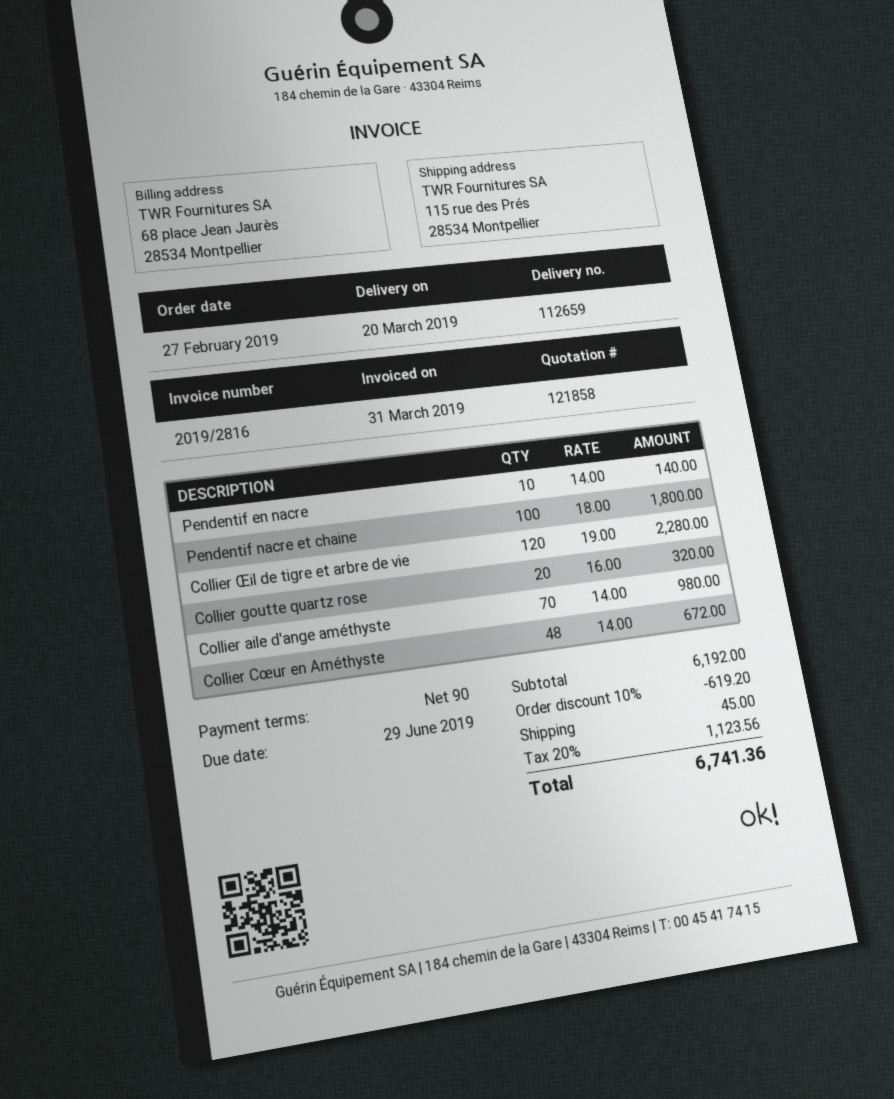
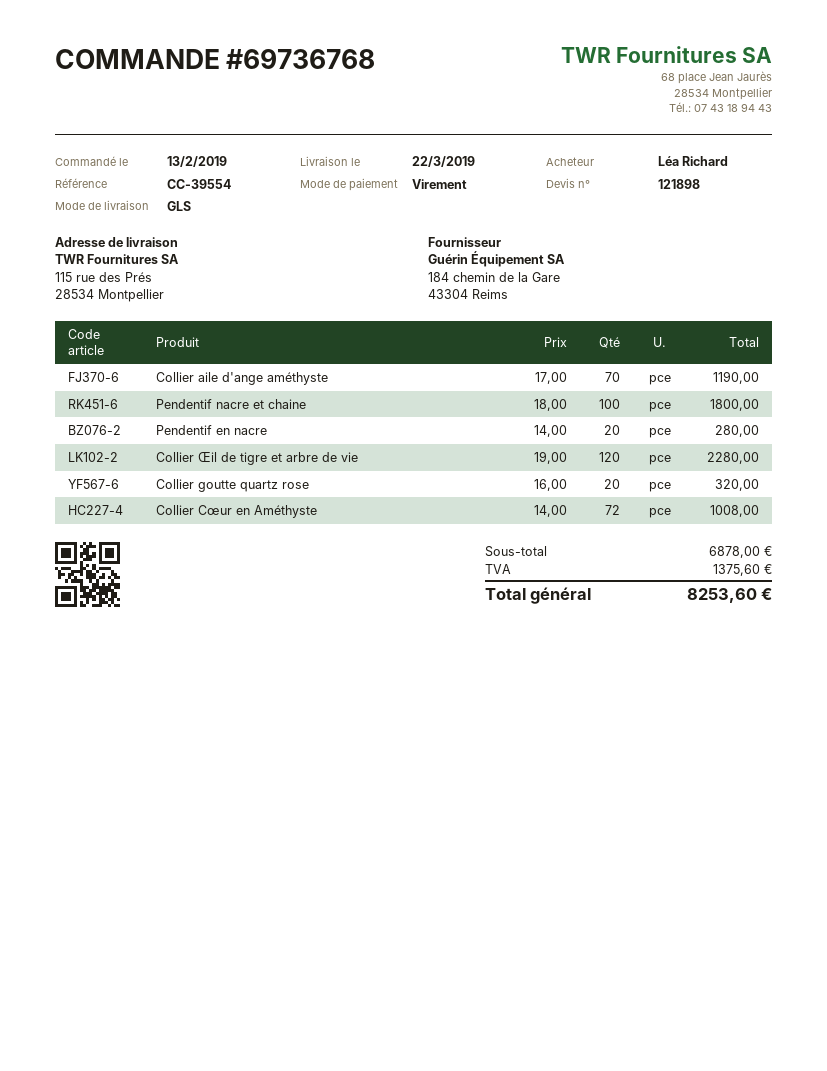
quote number: 121858 -> 121898
order date: 2019-02-27 -> 2019-02-13
delivery date: 2019-03-20 -> 2019-03-22
Pendentif en nacre: 10 x 14.00 = 140.00 -> 20 x 14.00 = 280.00
Collier aile d'ange améthyste: 70 x 14.00 = 980.00 -> 70 x 17.00 = 1190.00
Collier Cœur en Améthyste: 48 x 14.00 = 672.00 -> 72 x 14.00 = 1008.00
subtotal: 6192.00 -> 6878.00
discount: 10% = 619.20 -> none
shipping: 45.00 -> none
tax: 1123.56 -> 1375.60
total: 6741.36 -> 8253.60

